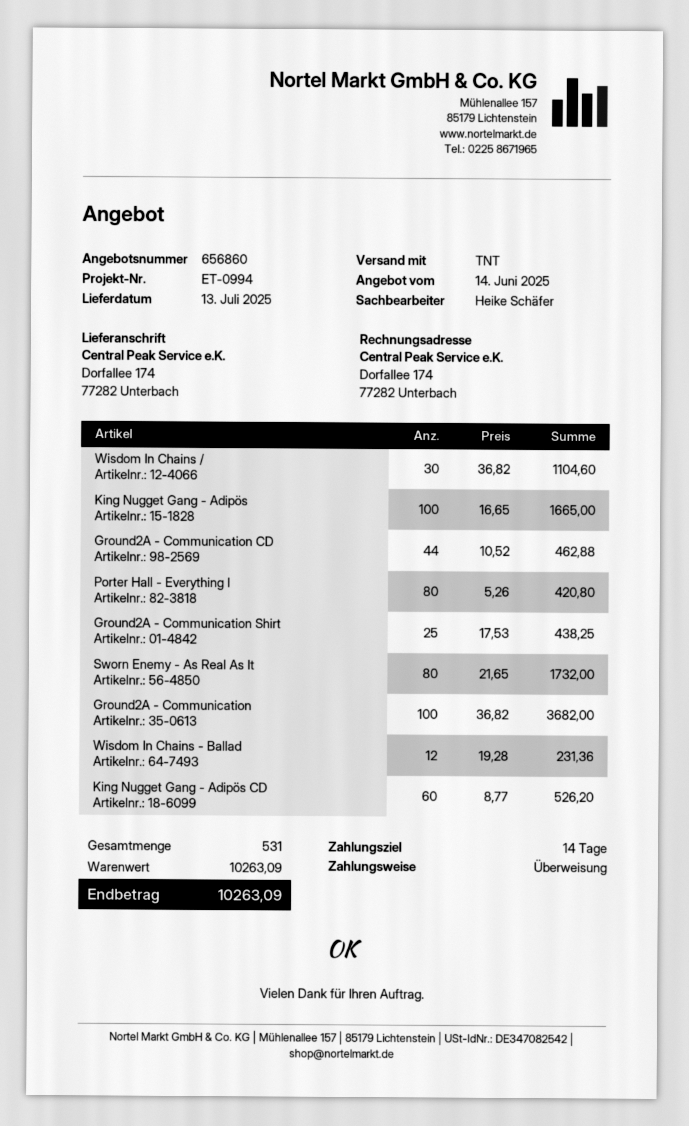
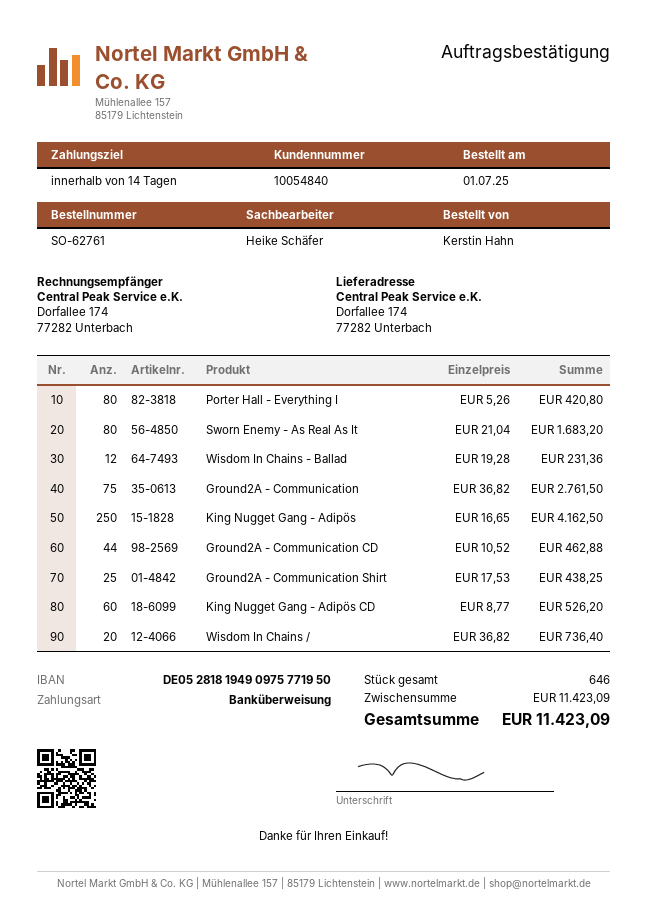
Wisdom In Chains /: 30 x 36.82 = 1104.60 -> 20 x 36.82 = 736.40
King Nugget Gang - Adipös: 100 x 16.65 = 1665.00 -> 250 x 16.65 = 4162.50
Sworn Enemy - As Real As It: 80 x 21.65 = 1732.00 -> 80 x 21.04 = 1683.20
Ground2A - Communication: 100 x 36.82 = 3682.00 -> 75 x 36.82 = 2761.50
total quantity: 531 -> 646
subtotal: 10263.09 -> 11423.09
total: 10263.09 -> 11423.09

